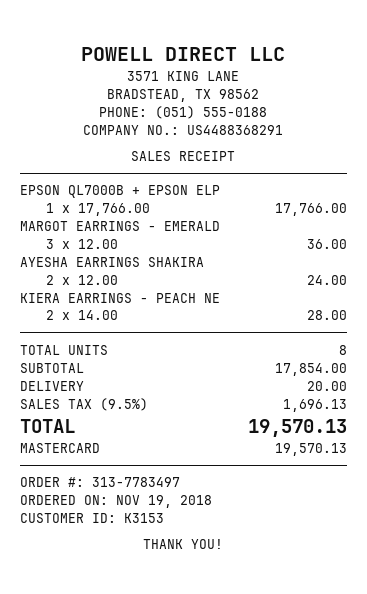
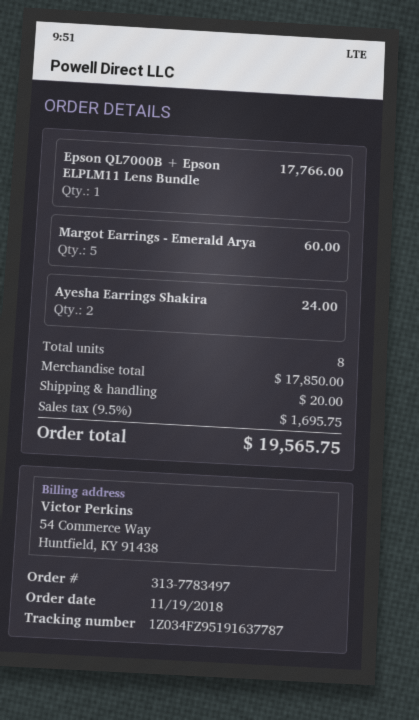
MARGOT EARRINGS - EMERALD: 3 for 36.00 -> 5 for 60.00
KIERA EARRINGS - PEACH NE: 2 for 28.00 -> none
subtotal: 17854.00 -> 17850.00
tax: 9.5% = 1696.13 -> 9.5% = 1695.75
total: 19570.13 -> 19565.75

